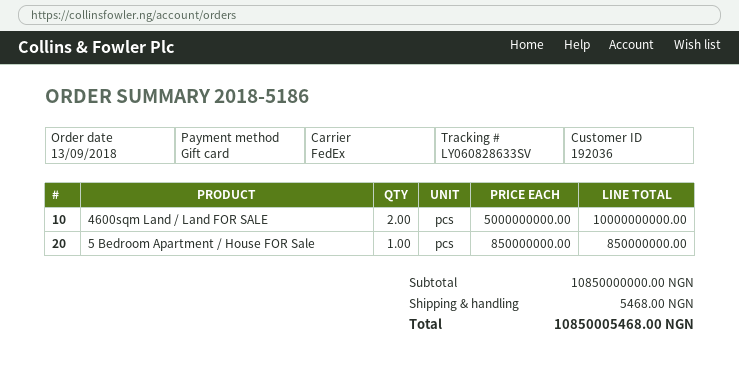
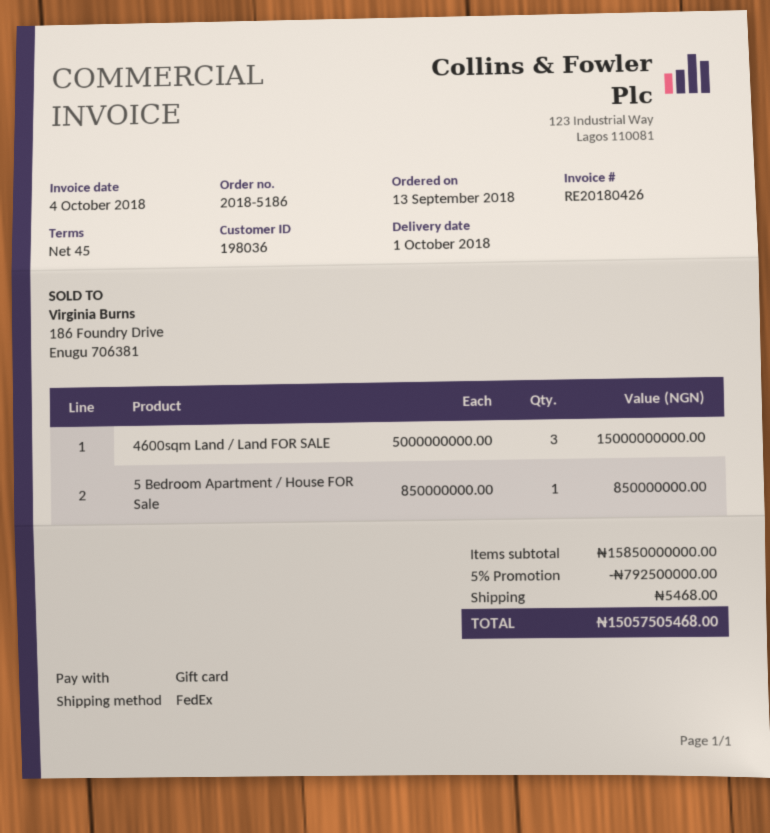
customer number: 192036 -> 198036
4600sqm Land / Land FOR SALE: 2 x 5000000000.00 = 10000000000.00 -> 3 x 5000000000.00 = 15000000000.00
subtotal: 10850000000.00 -> 15850000000.00
discount: none -> 5% = 792500000.00
total: 10850005468.00 -> 15057505468.00

